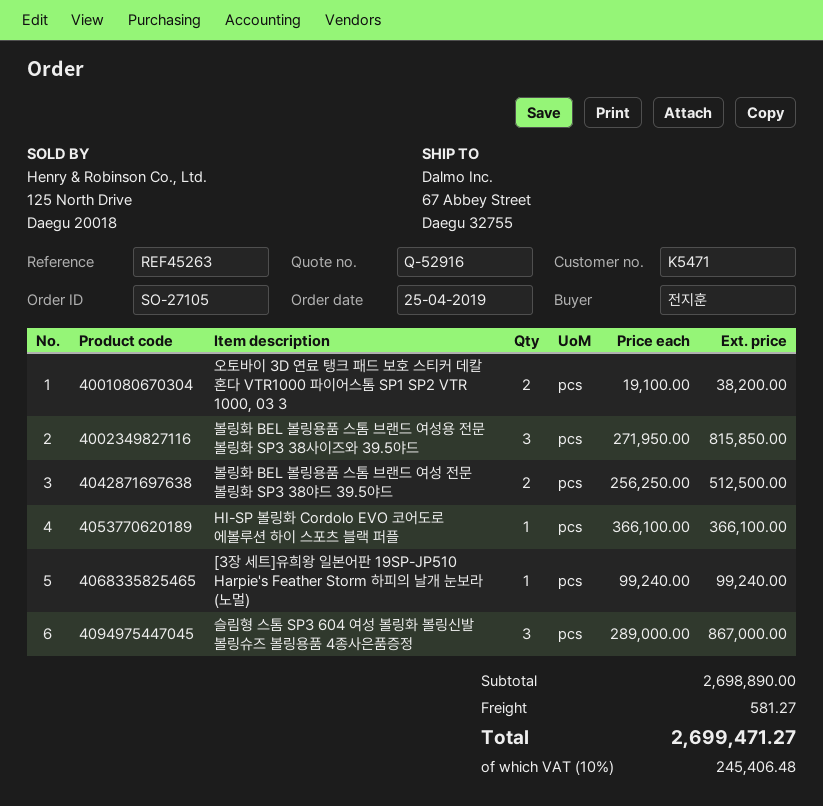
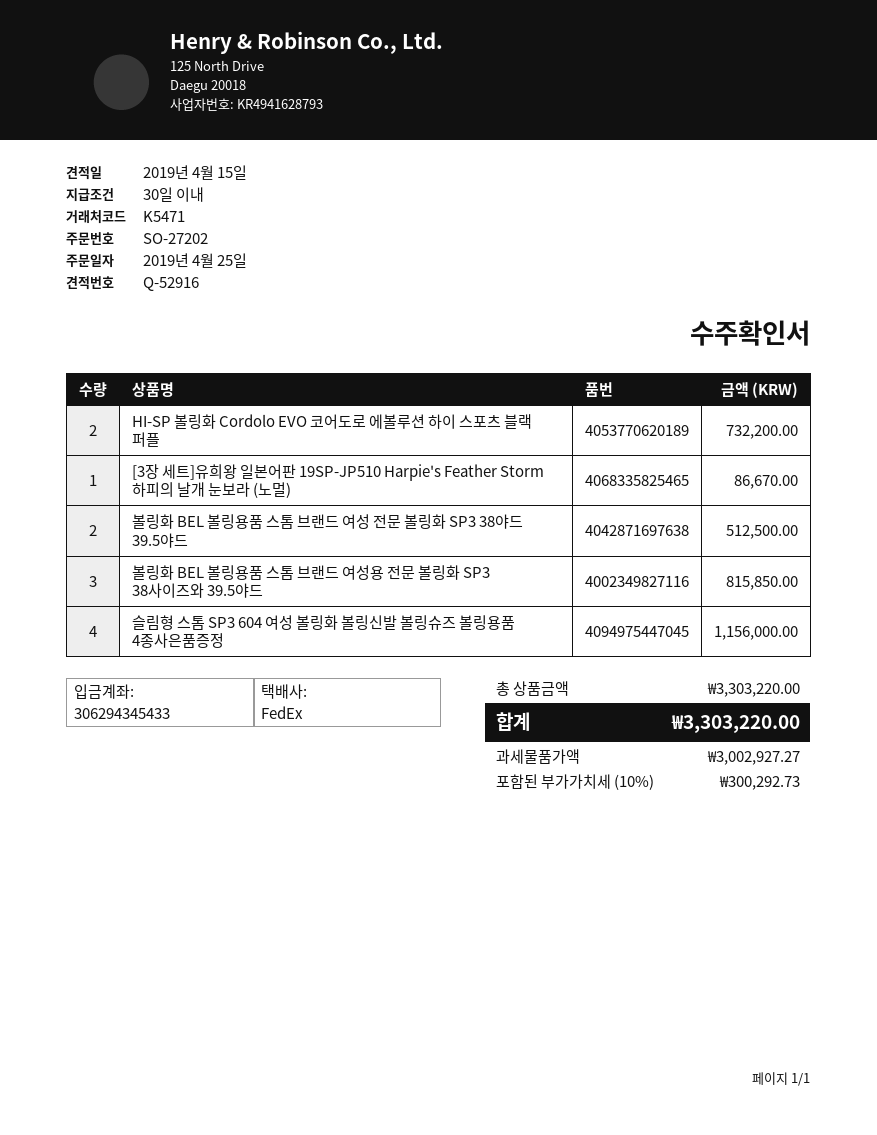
order number: SO-27105 -> SO-27202
오토바이 3D 연료 탱크 패드 보호 스티커 데칼 혼다 VTR1000 파이어스톰 SP1 SP2 VTR 1000, 03 3: 2 for 38200.00 -> none
HI-SP 볼링화 Cordolo EVO 코어도로 에볼루션 하이 스포츠 블랙 퍼플: 1 for 366100.00 -> 2 for 732200.00
[3장 세트]유희왕 일본어판 19SP-JP510 Harpie's Feather Storm 하피의 날개 눈보라 (노멀): 1 for 99240.00 -> 1 for 86670.00
슬림형 스톰 SP3 604 여성 볼링화 볼링신발 볼링슈즈 볼링용품 4종사은품증정: 3 for 867000.00 -> 4 for 1156000.00
subtotal: 2698890.00 -> 3303220.00
shipping: 581.27 -> none
tax: 10% = 245406.48 -> 10% = 300292.73
total: 2699471.27 -> 3303220.00

